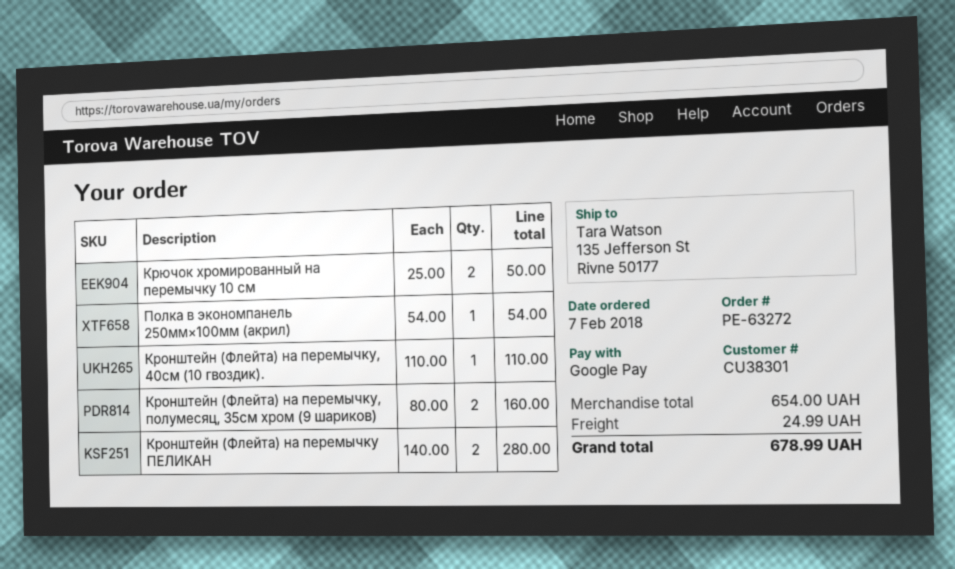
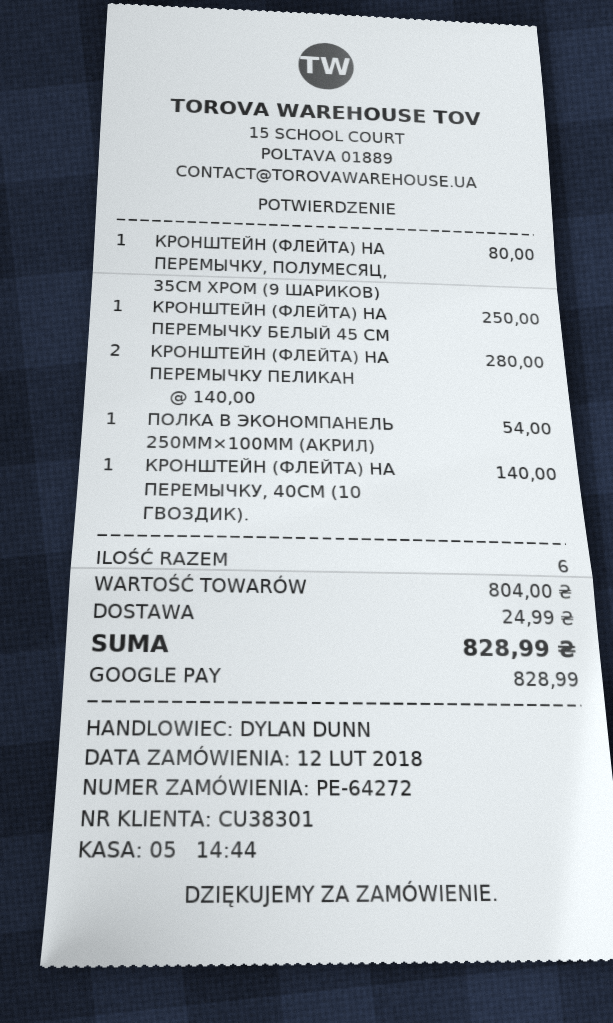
order number: PE-63272 -> PE-64272
order date: 2018-02-07 -> 2018-02-12
Крючок хромированный на перемычку 10 см: 2 x 25.00 = 50.00 -> none
Кронштейн (Флейта) на перемычку, 40см (10 гвоздик).: 1 x 110.00 = 110.00 -> 1 x 140.00 = 140.00
Кронштейн (Флейта) на перемычку, полумесяц, 35см хром (9 шариков): 2 x 80.00 = 160.00 -> 1 x 80.00 = 80.00
КРОНШТЕЙН (ФЛЕЙТА) НА ПЕРЕМЫЧКУ БЕЛЫЙ 45 СМ: none -> 1 x 250.00 = 250.00
subtotal: 654.00 -> 804.00
total: 678.99 -> 828.99

